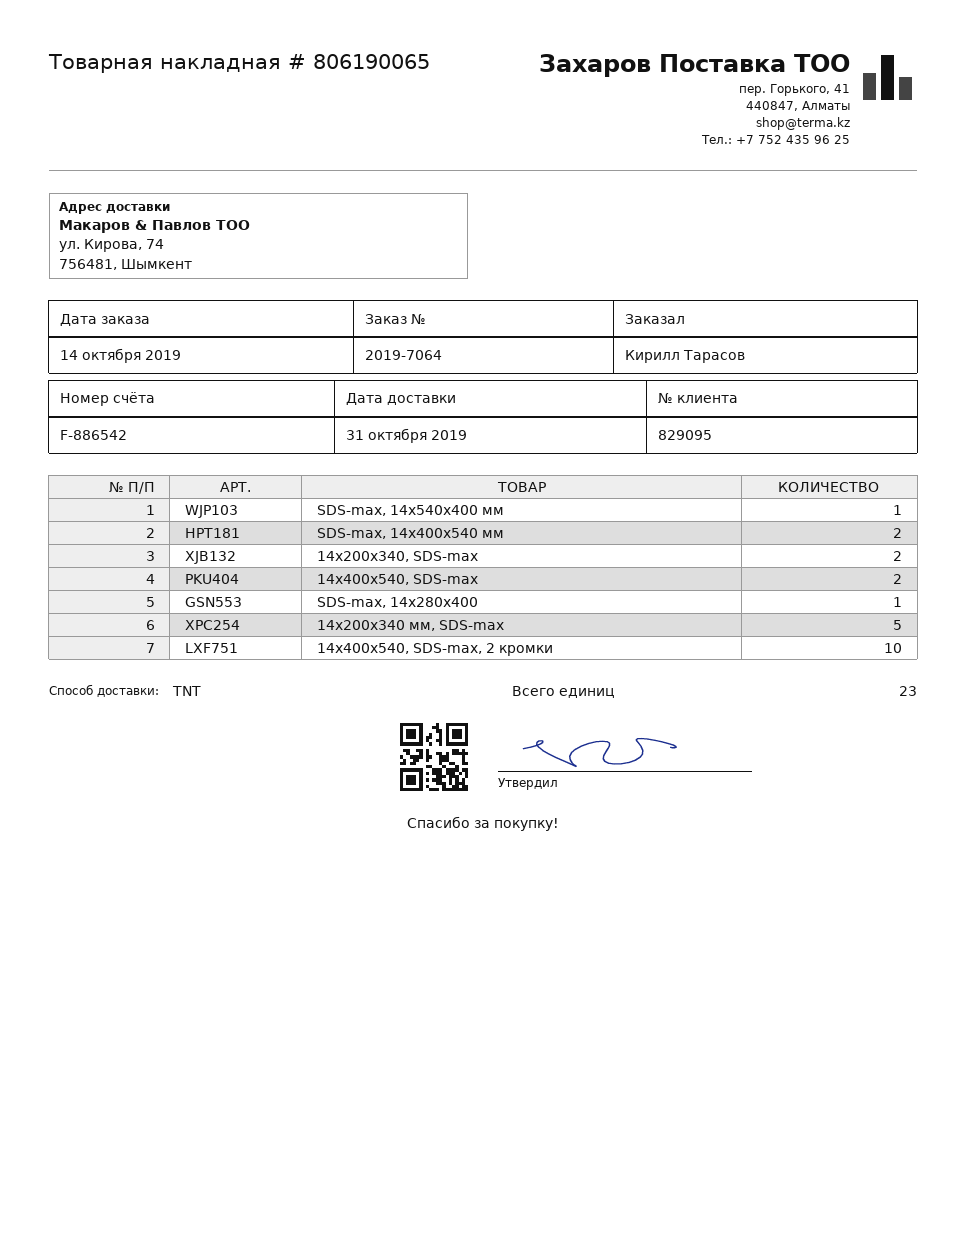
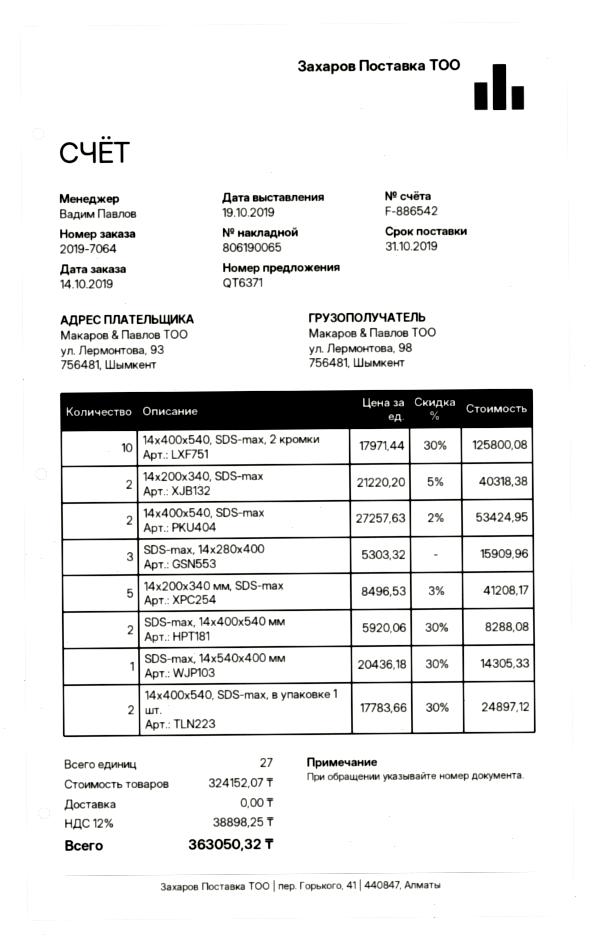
ship to: ул. Кирова, 74, 756481, Шымкент -> ул. Лермонтова, 98, 756481, Шымкент
SDS-max, 14x280x400: 1 -> 3
14x400x540, SDS-max, в упаковке 1 шт.: none -> 2
total quantity: 23 -> 27

